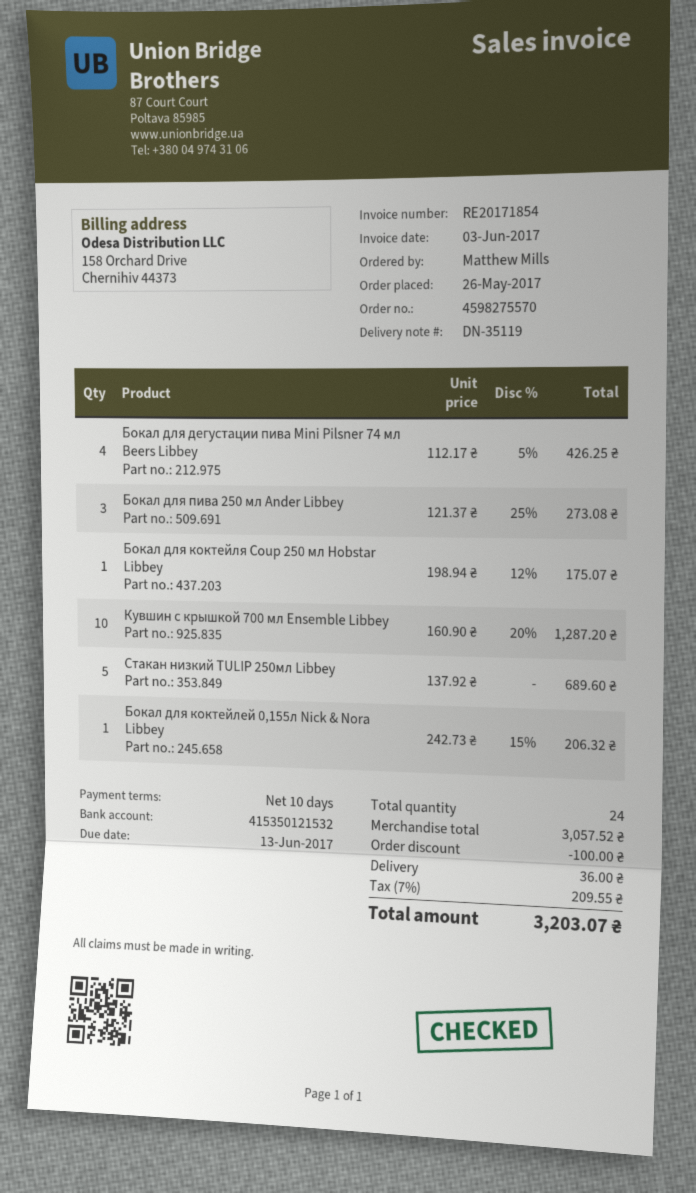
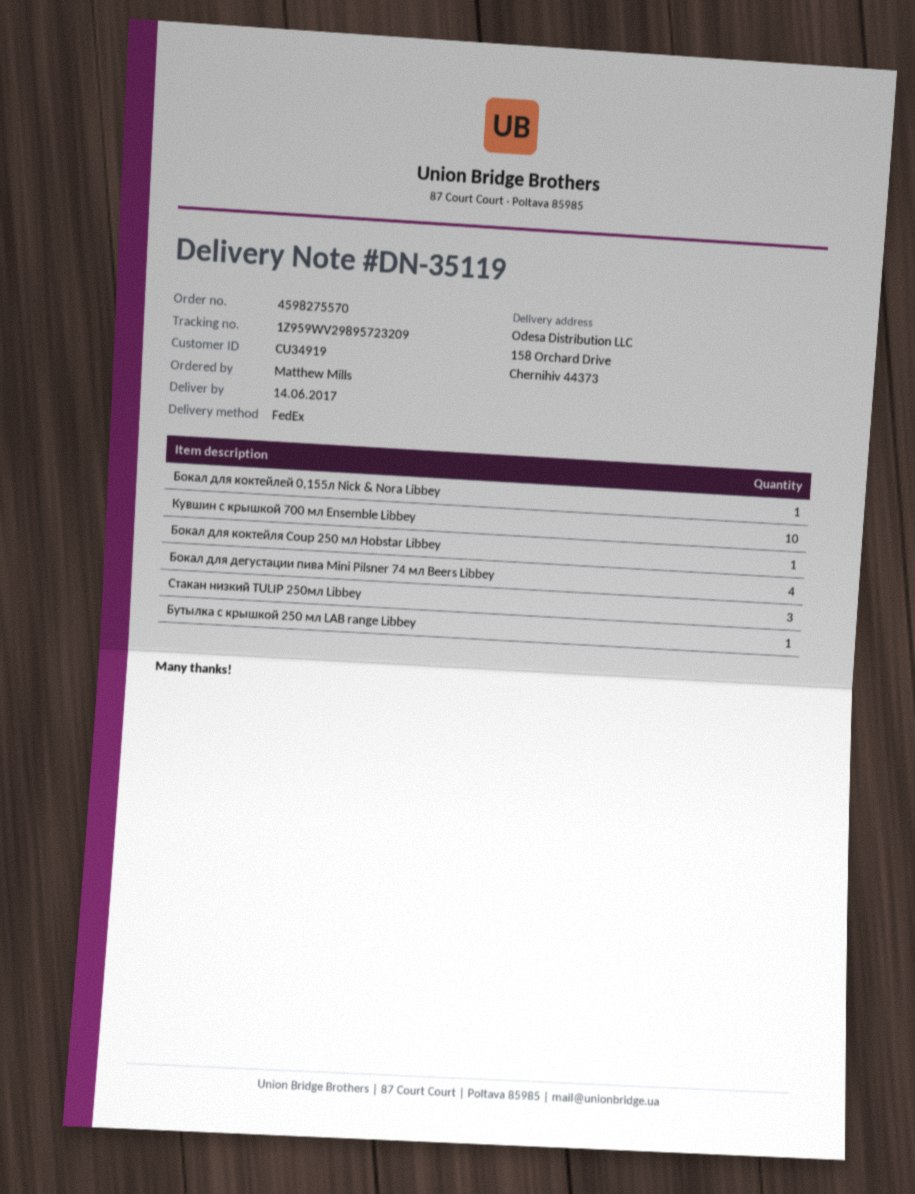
Бокал для пива 250 мл Ander Libbey: 3 -> none
Стакан низкий TULIP 250мл Libbey: 5 -> 3
Бутылка с крышкой 250 мл LAB range Libbey: none -> 1

